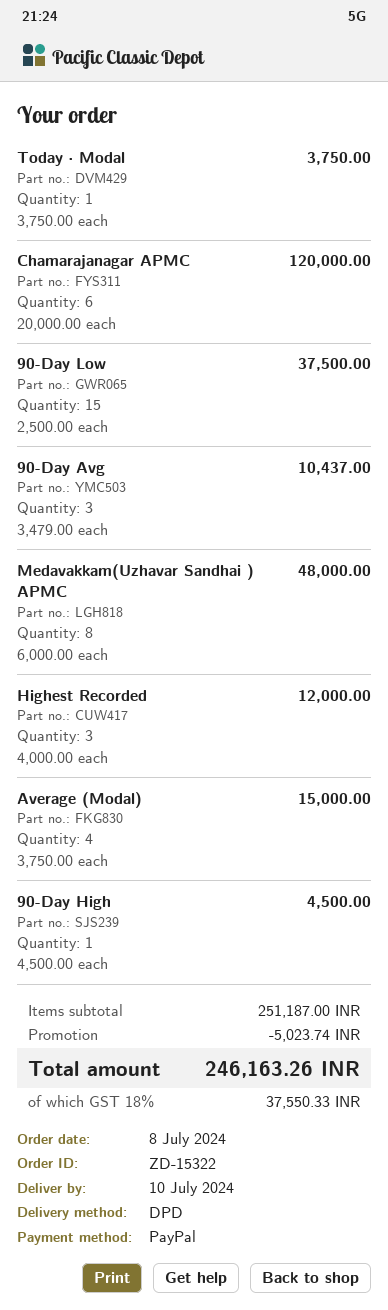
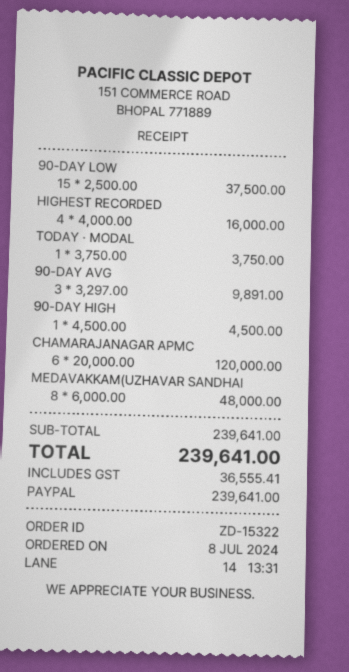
90-Day Avg: 3 x 3479.00 = 10437.00 -> 3 x 3297.00 = 9891.00
Highest Recorded: 3 x 4000.00 = 12000.00 -> 4 x 4000.00 = 16000.00
Average (Modal): 4 x 3750.00 = 15000.00 -> none
subtotal: 251187.00 -> 239641.00
discount: 5023.74 -> none
tax: 37550.33 -> 36555.41
total: 246163.26 -> 239641.00

